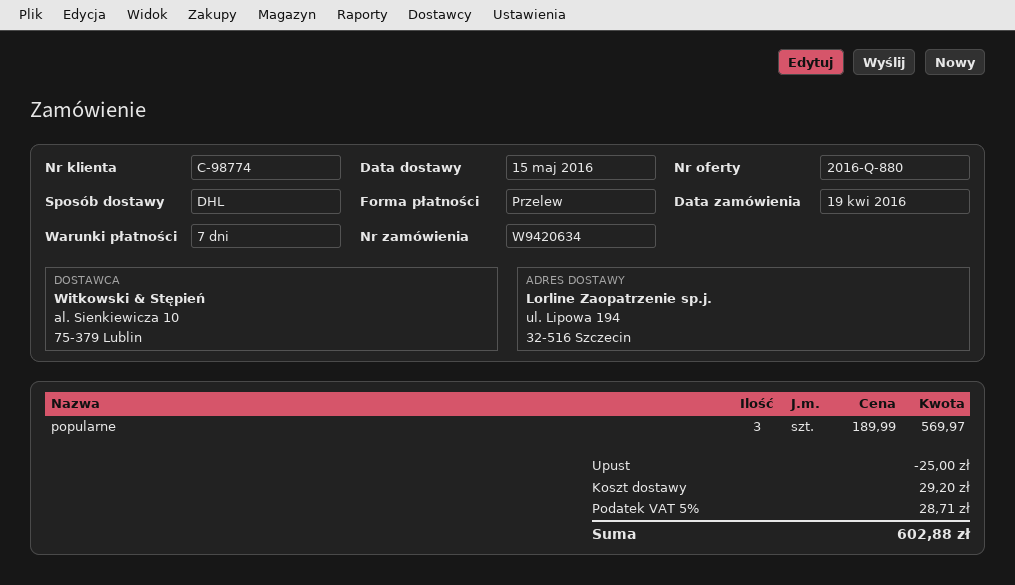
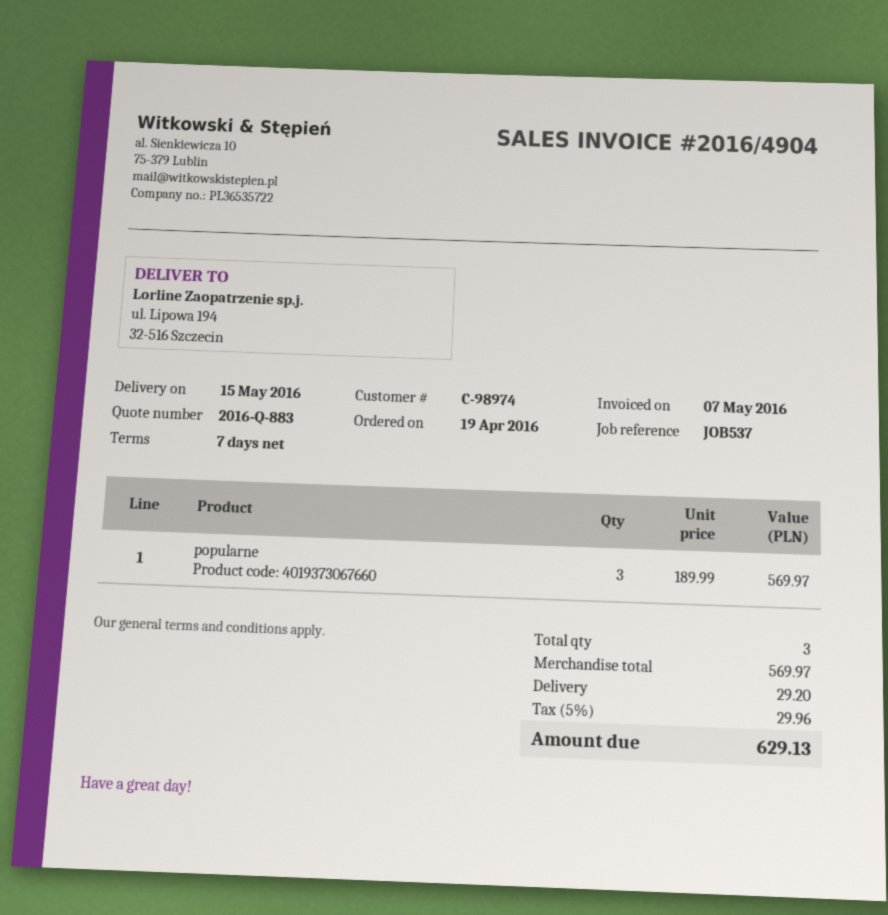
quote number: 2016-Q-880 -> 2016-Q-883
customer number: C-98774 -> C-98974
discount: 25.00 -> none
tax: 5% = 28.71 -> 5% = 29.96
total: 602.88 -> 629.13

